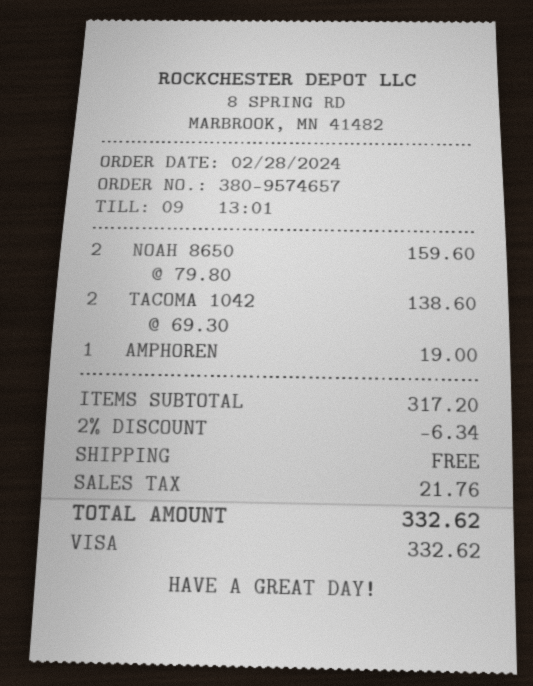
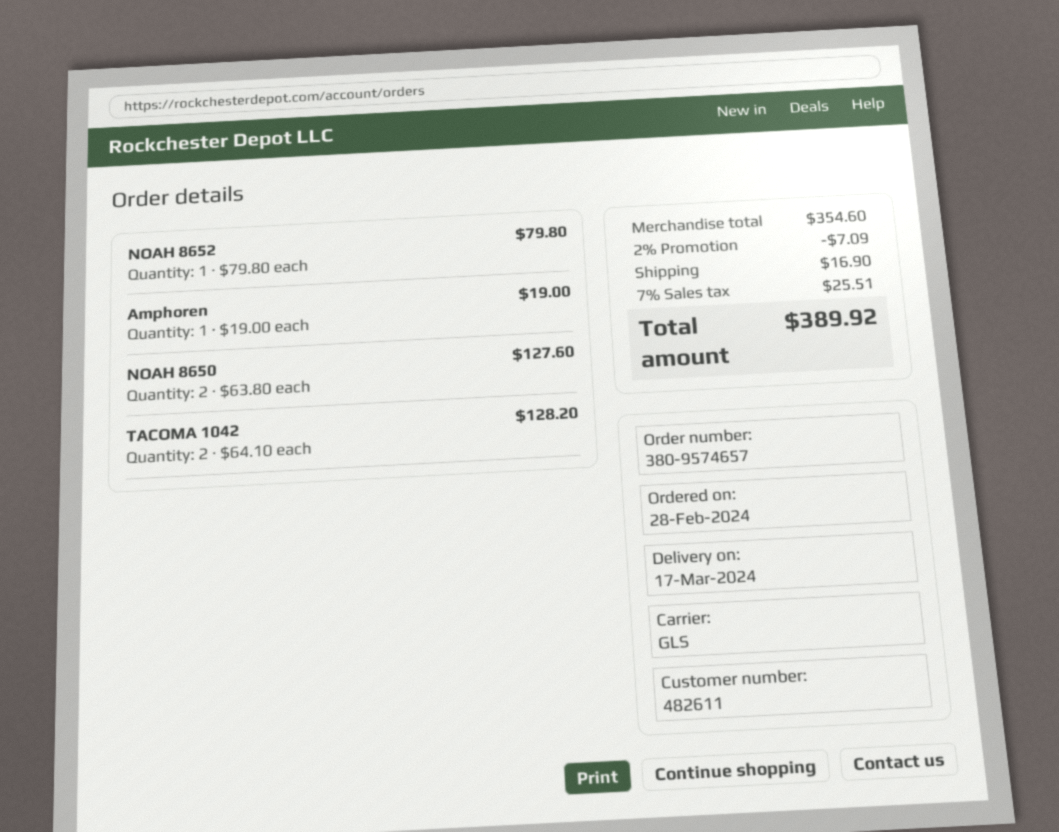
NOAH 8650: 2 x 79.80 = 159.60 -> 2 x 63.80 = 127.60
TACOMA 1042: 2 x 69.30 = 138.60 -> 2 x 64.10 = 128.20
NOAH 8652: none -> 1 x 79.80 = 79.80
subtotal: 317.20 -> 354.60
discount: 2% = 6.34 -> 2% = 7.09
shipping: 0.00 -> 16.90
tax: 21.76 -> 25.51
total: 332.62 -> 389.92

